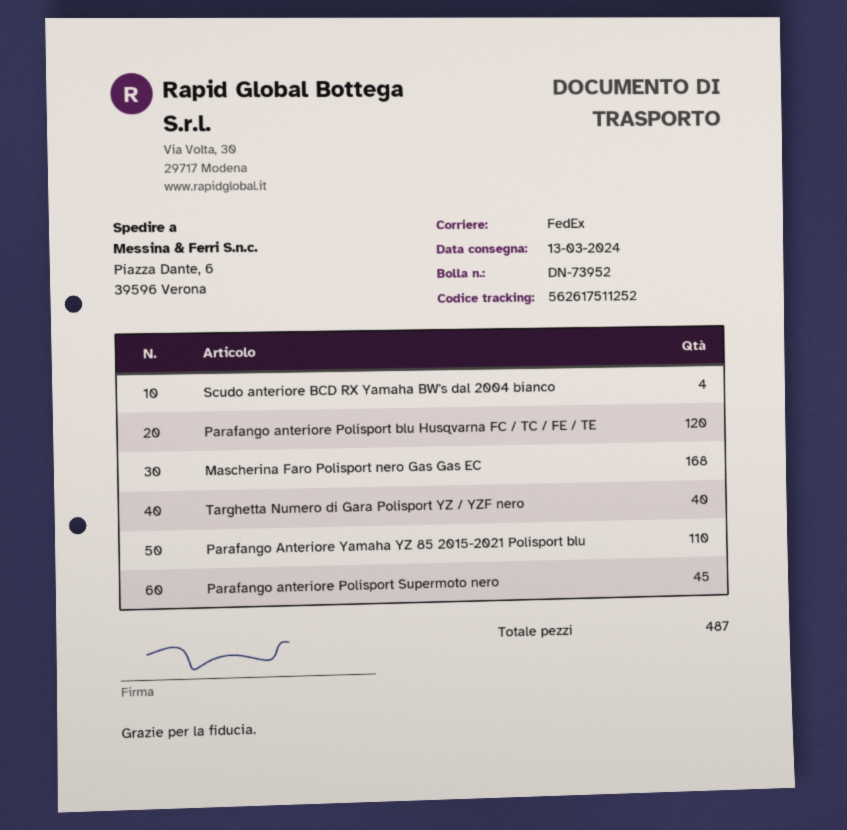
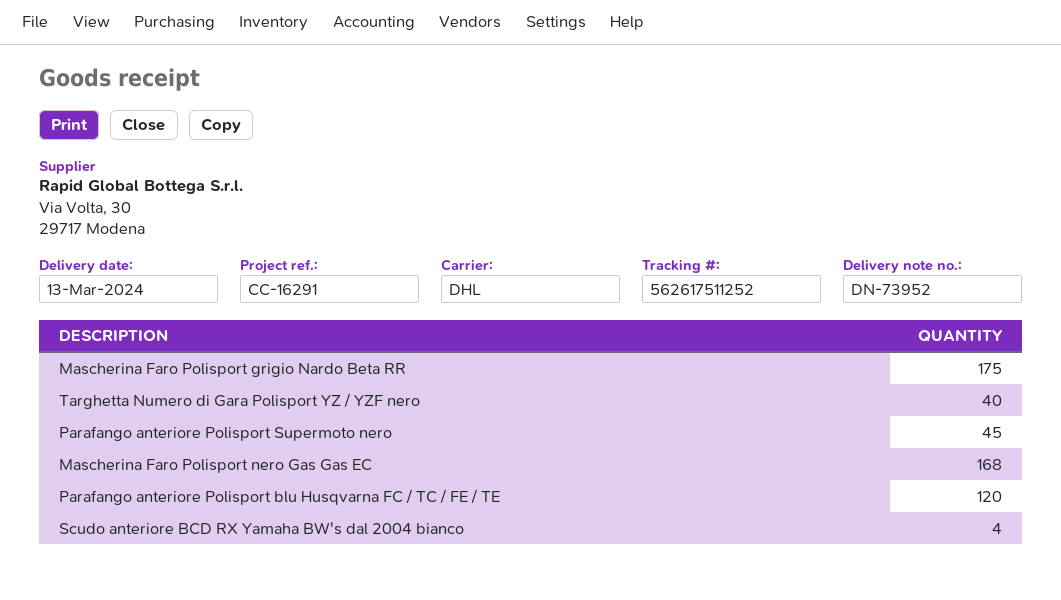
shipping method: FedEx -> DHL
Parafango Anteriore Yamaha YZ 85 2015-2021 Polisport blu: 110 -> none
Mascherina Faro Polisport grigio Nardo Beta RR: none -> 175

